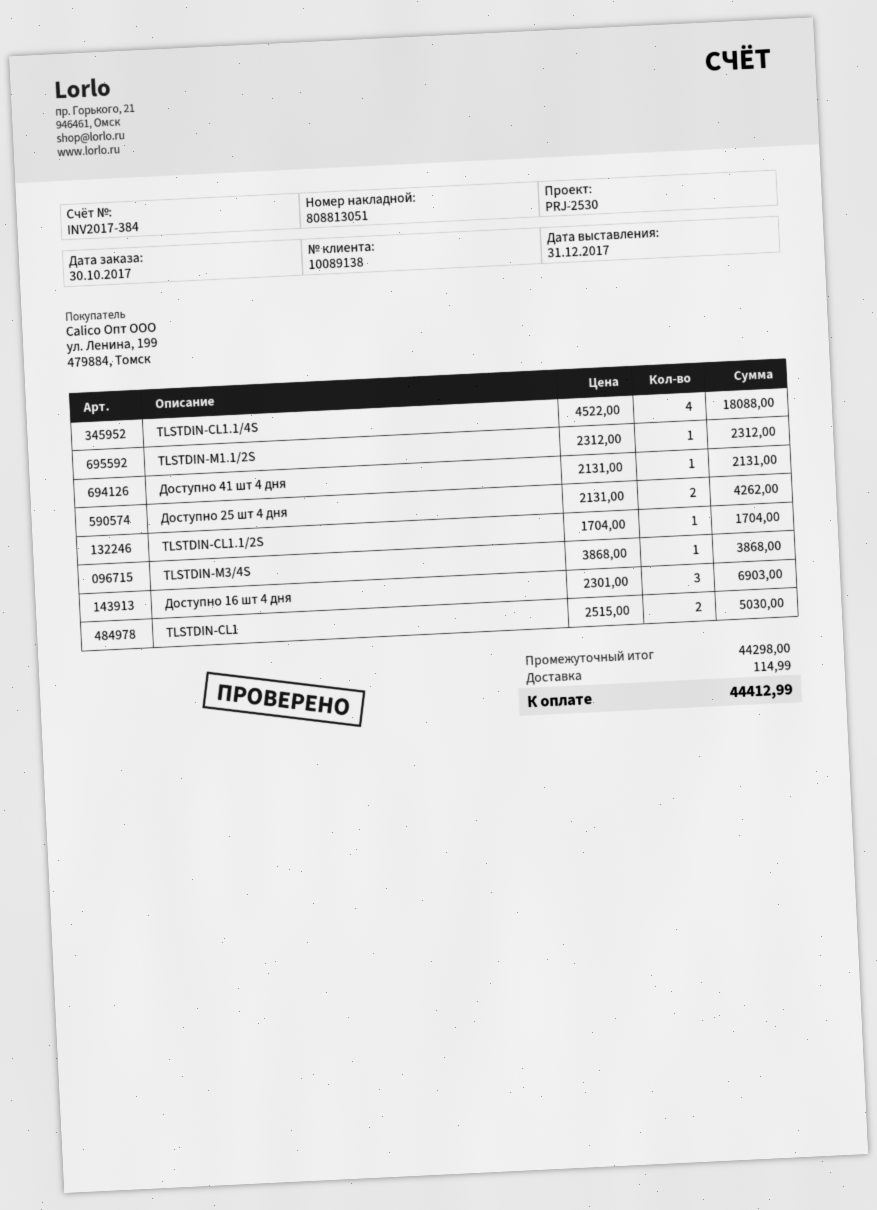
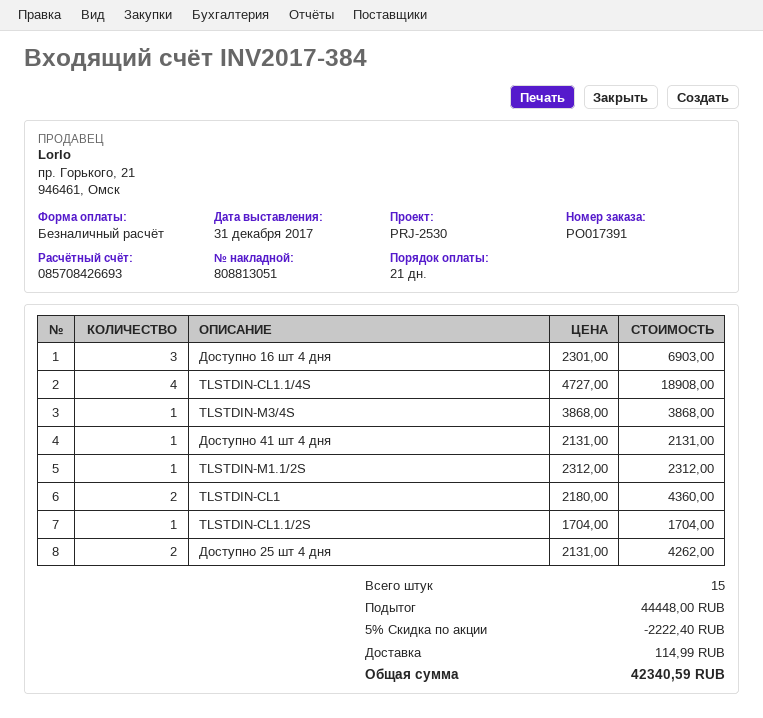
TLSTDIN-CL1.1/4S: 4 x 4522.00 = 18088.00 -> 4 x 4727.00 = 18908.00
TLSTDIN-CL1: 2 x 2515.00 = 5030.00 -> 2 x 2180.00 = 4360.00
subtotal: 44298.00 -> 44448.00
discount: none -> 5% = 2222.40
total: 44412.99 -> 42340.59

